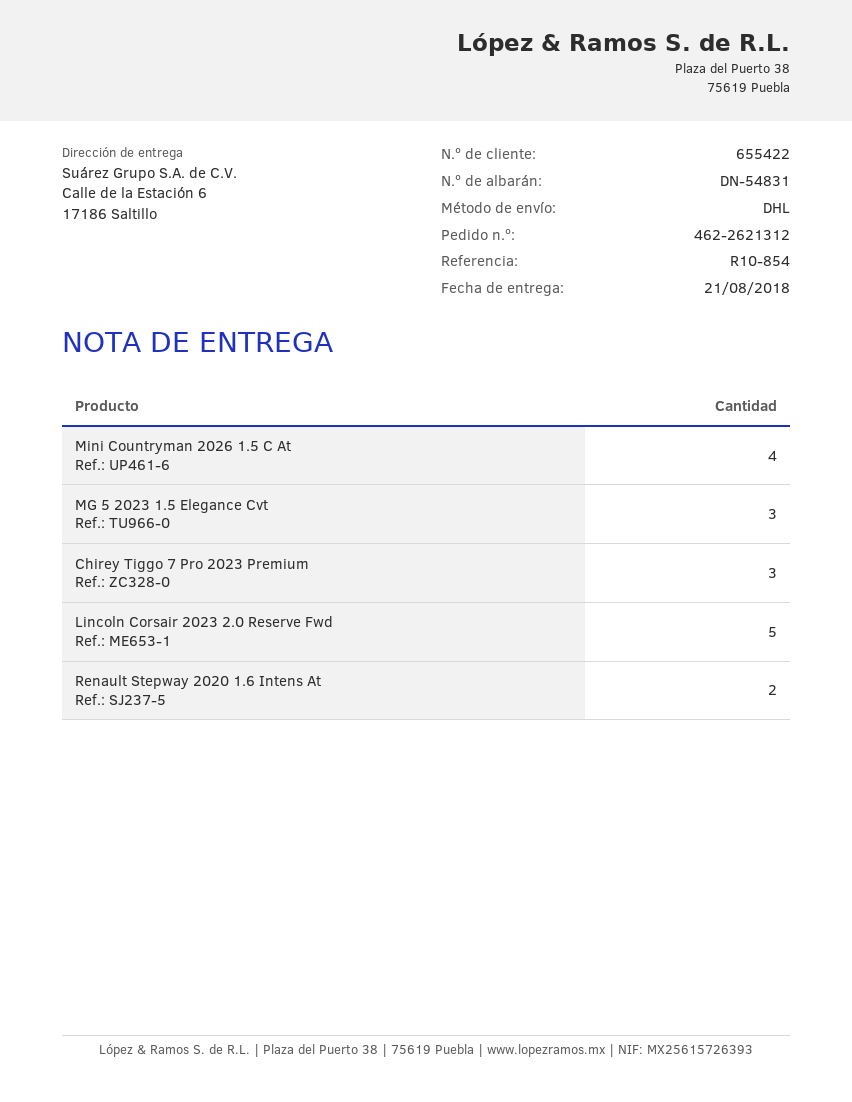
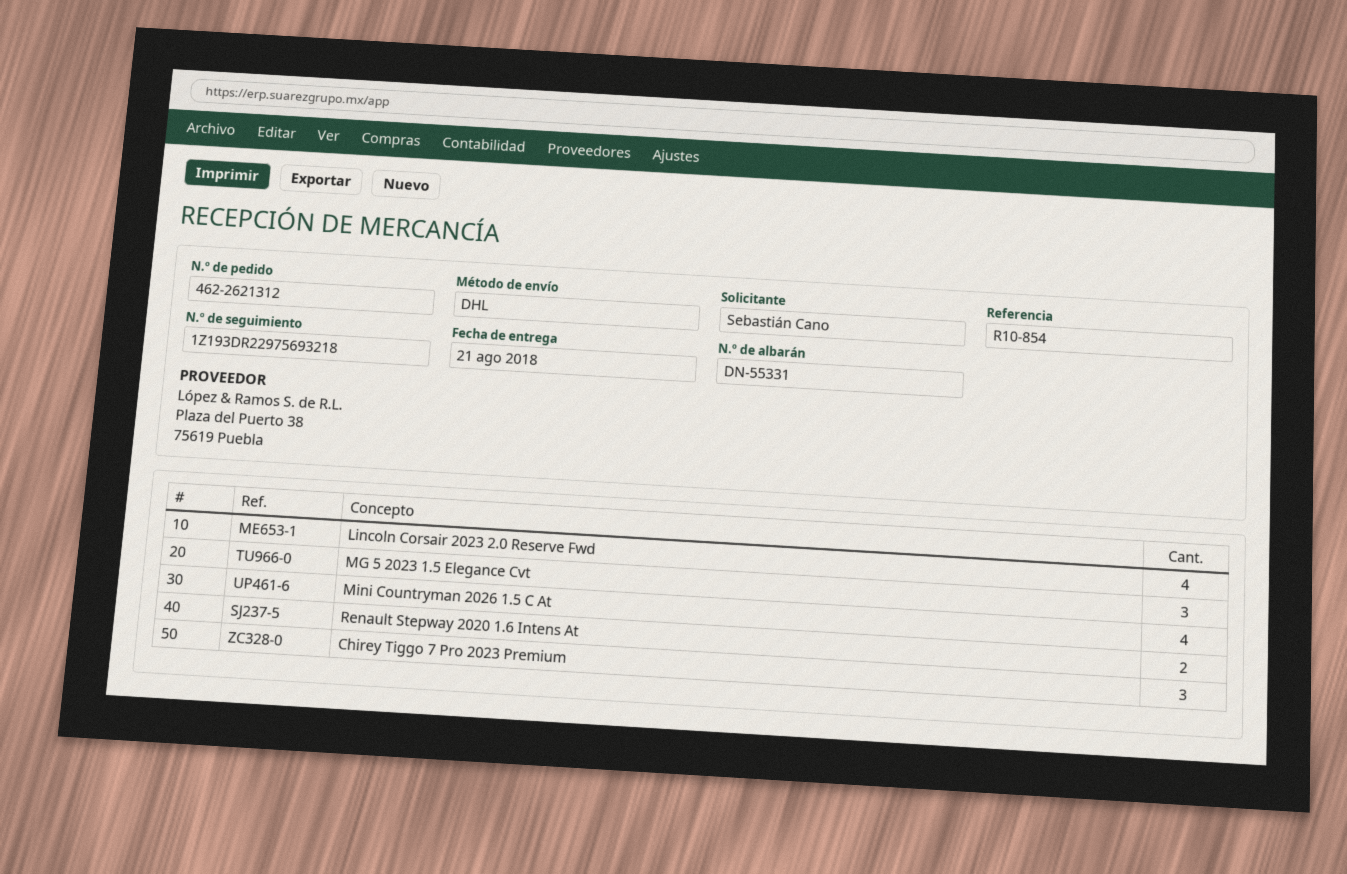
delivery note number: DN-54831 -> DN-55331
Lincoln Corsair 2023 2.0 Reserve Fwd: 5 -> 4

